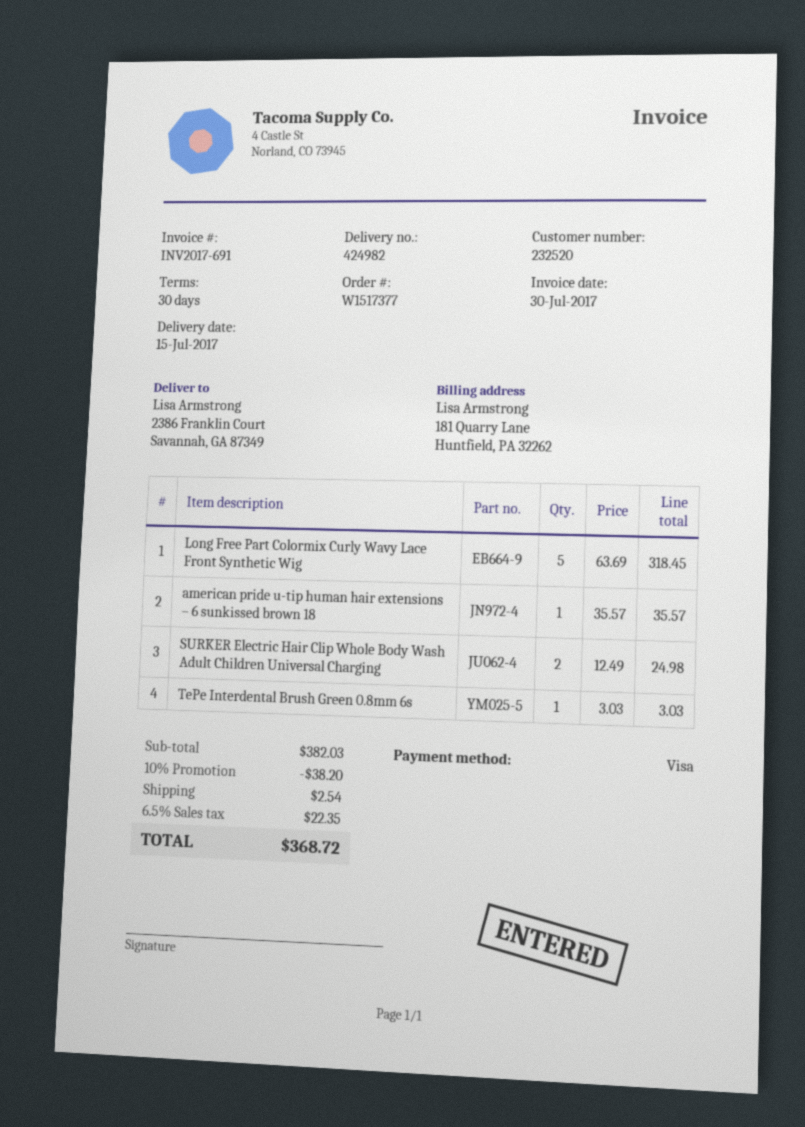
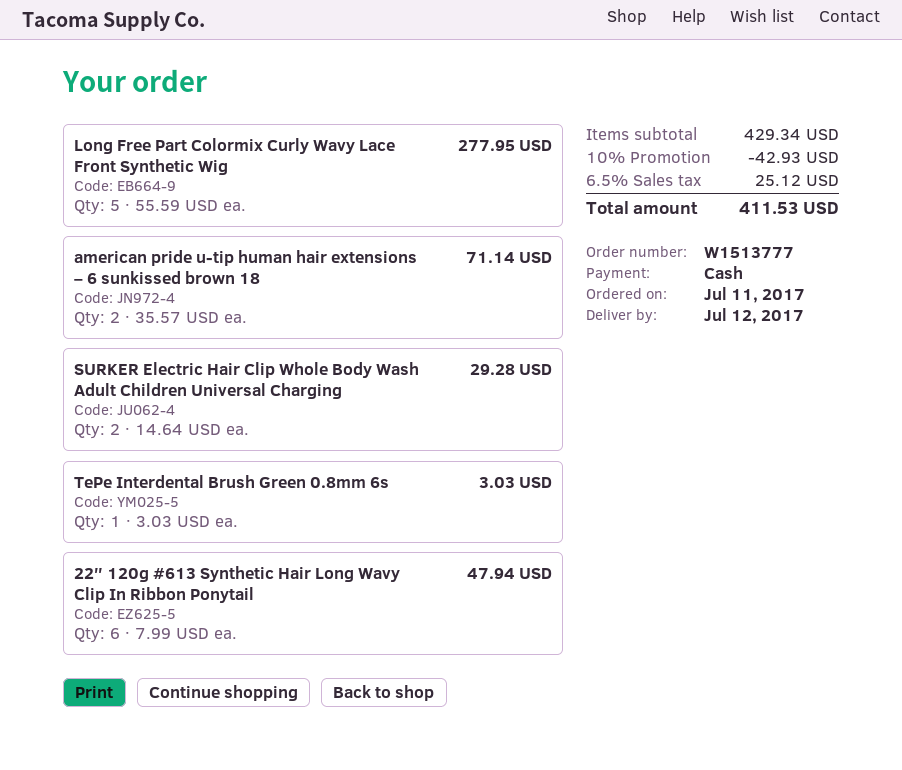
order number: W1517377 -> W1513777
delivery date: 2017-07-15 -> 2017-07-12
payment method: Visa -> cash
Long Free Part Colormix Curly Wavy Lace Front Synthetic Wig: 5 x 63.69 = 318.45 -> 5 x 55.59 = 277.95
american pride u-tip human hair extensions – 6 sunkissed brown 18: 1 x 35.57 = 35.57 -> 2 x 35.57 = 71.14
SURKER Electric Hair Clip Whole Body Wash Adult Children Universal Charging: 2 x 12.49 = 24.98 -> 2 x 14.64 = 29.28
22″ 120g #613 Synthetic Hair Long Wavy Clip In Ribbon Ponytail: none -> 6 x 7.99 = 47.94
subtotal: 382.03 -> 429.34
discount: 10% = 38.20 -> 10% = 42.93
shipping: 2.54 -> none
tax: 6.5% = 22.35 -> 6.5% = 25.12
total: 368.72 -> 411.53

